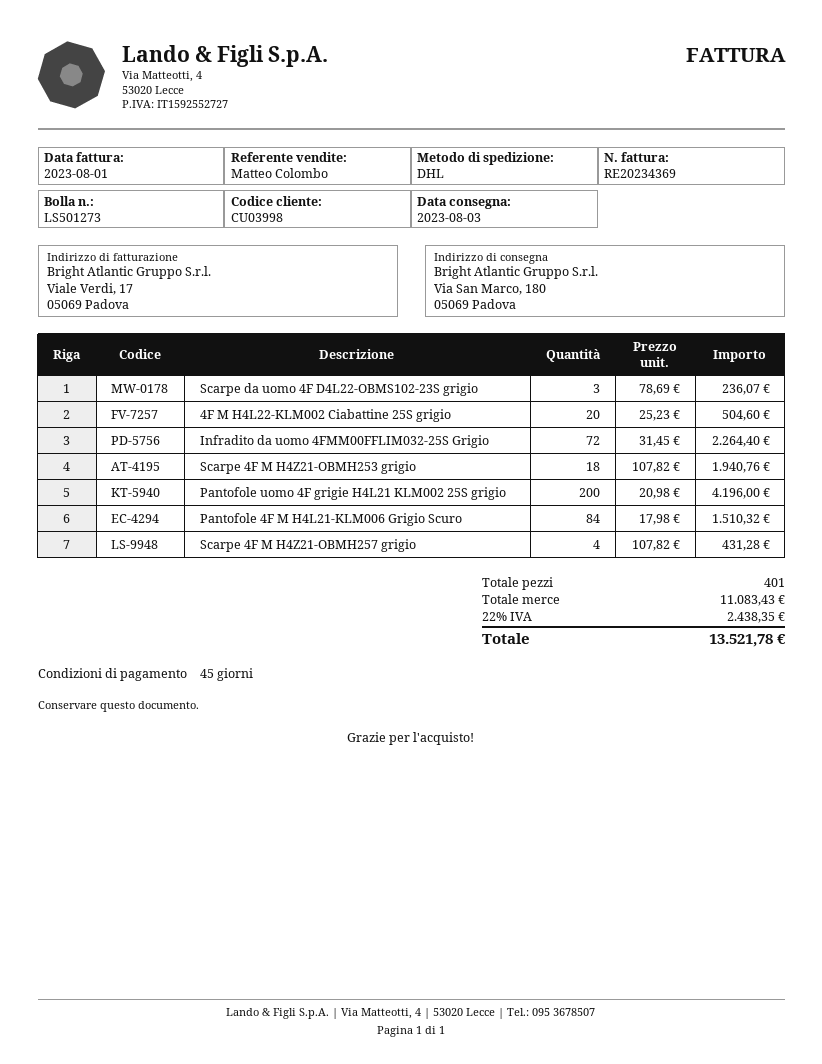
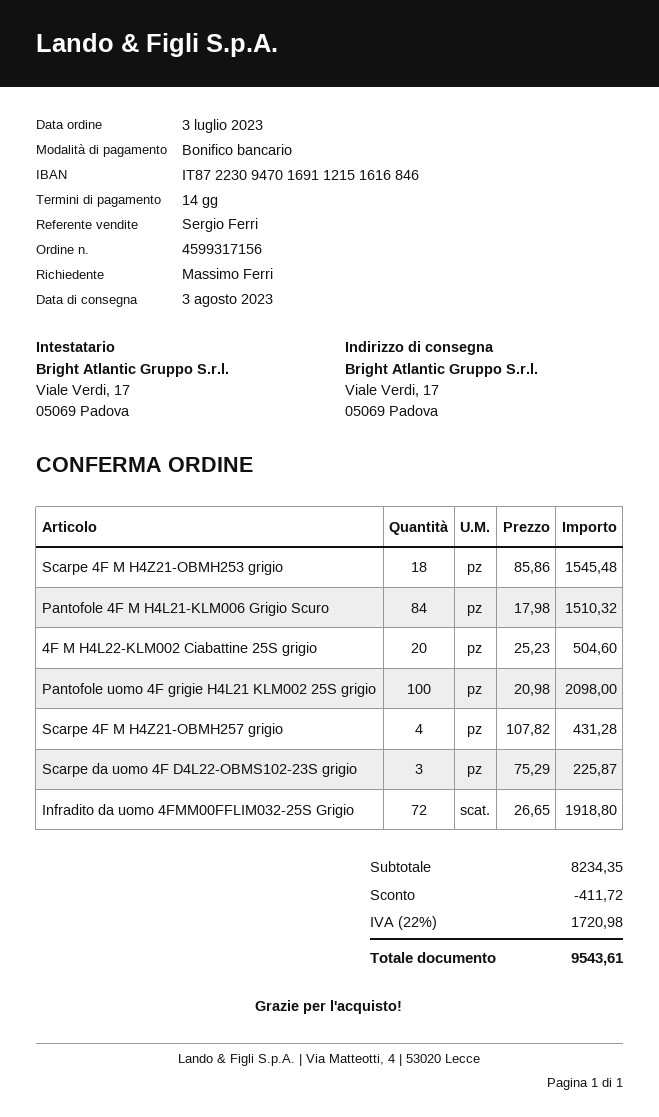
payment terms: 45 days -> 14 days
sales rep: Matteo Colombo -> Sergio Ferri
ship to: Via San Marco, 180, 05069 Padova -> Viale Verdi, 17, 05069 Padova
Scarpe da uomo 4F D4L22-OBMS102-23S grigio: 3 x 78.69 = 236.07 -> 3 x 75.29 = 225.87
Infradito da uomo 4FMM00FFLIM032-25S Grigio: 72 x 31.45 = 2264.40 -> 72 x 26.65 = 1918.80
Scarpe 4F M H4Z21-OBMH253 grigio: 18 x 107.82 = 1940.76 -> 18 x 85.86 = 1545.48
Pantofole uomo 4F grigie H4L21 KLM002 25S grigio: 200 x 20.98 = 4196.00 -> 100 x 20.98 = 2098.00
subtotal: 11083.43 -> 8234.35
discount: none -> 411.72
tax: 22% = 2438.35 -> 22% = 1720.98
total: 13521.78 -> 9543.61

